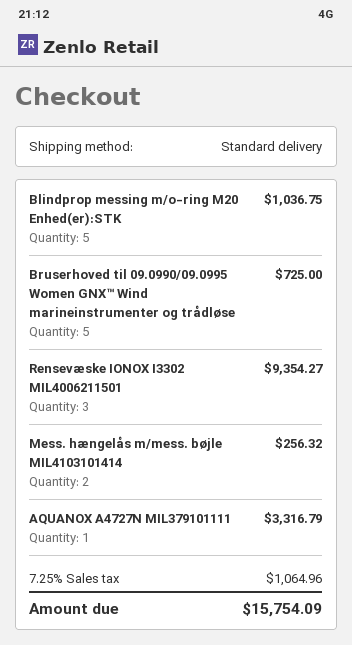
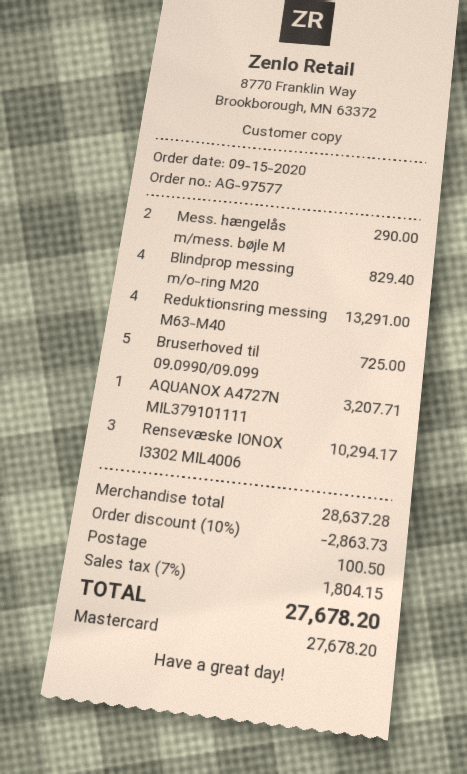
Blindprop messing m/o-ring M20 Enhed(er):STK: 5 for 1036.75 -> 4 for 829.40
Rensevæske IONOX I3302 MIL4006211501: 3 for 9354.27 -> 3 for 10294.17
Mess. hængelås m/mess. bøjle MIL4103101414: 2 for 256.32 -> 2 for 290.00
AQUANOX A4727N MIL379101111: 1 for 3316.79 -> 1 for 3207.71
Reduktionsring messing M63-M40: none -> 4 for 13291.00
discount: none -> 10% = 2863.73
shipping: none -> 100.50
tax: 7.25% = 1064.96 -> 7% = 1804.15
total: 15754.09 -> 27678.20

